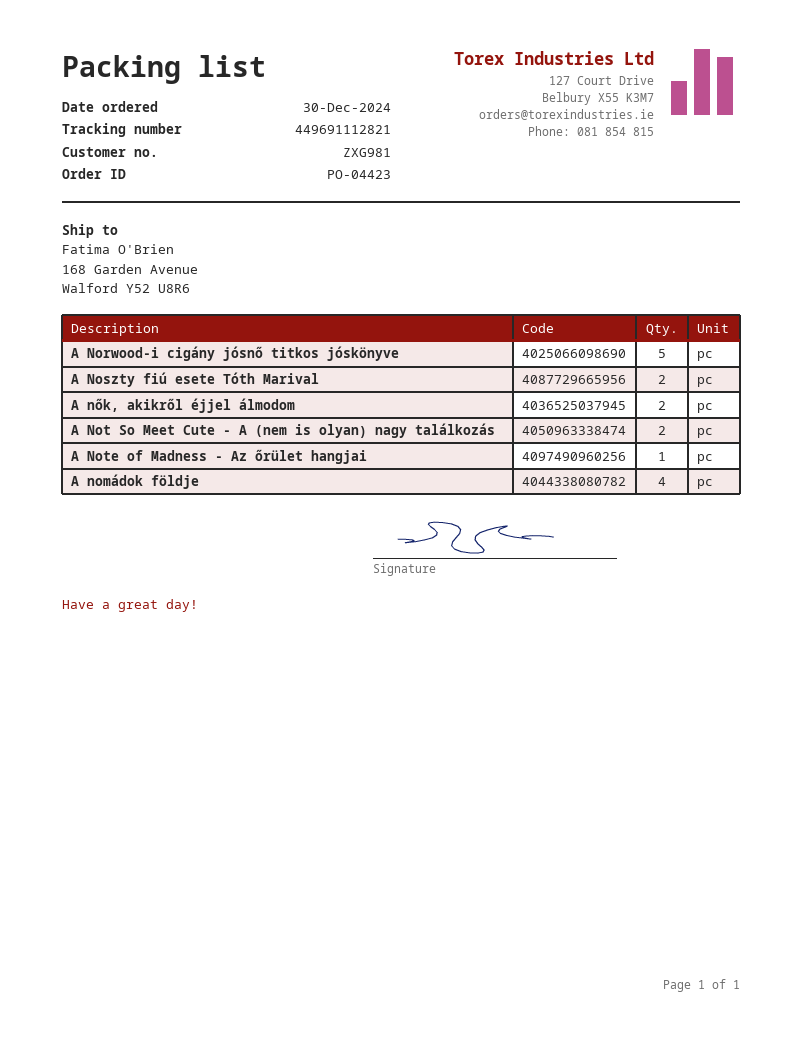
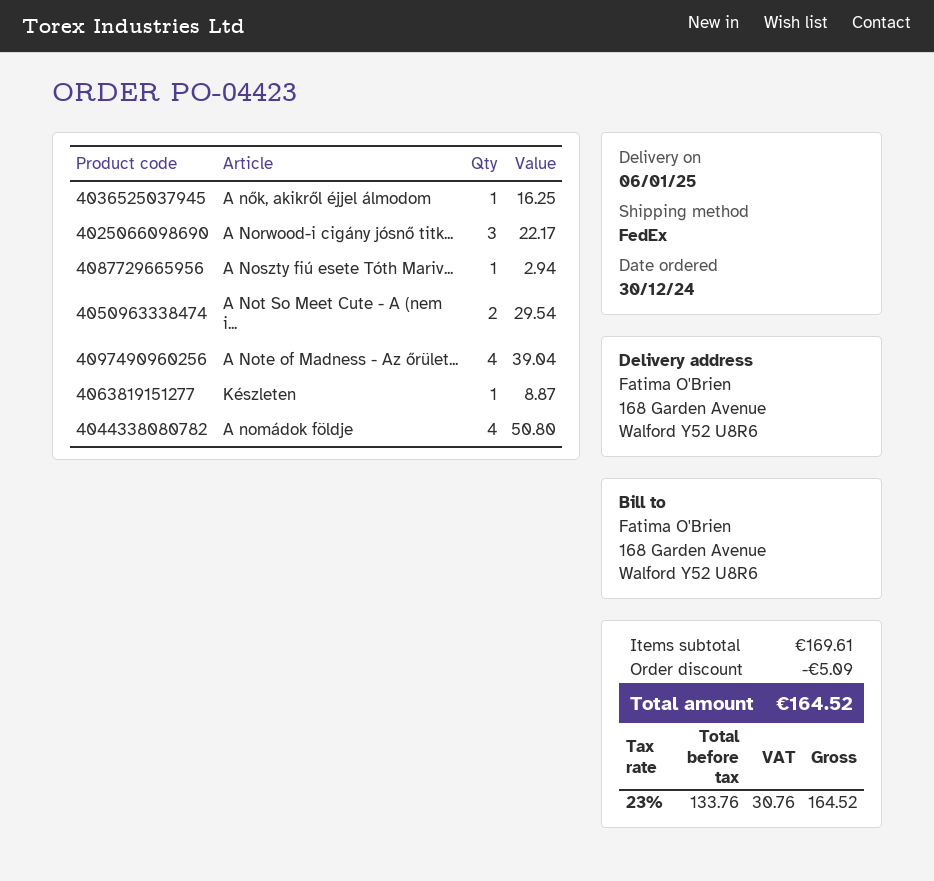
A Norwood-i cigány jósnő titkos jóskönyve: 5 -> 3
A Noszty fiú esete Tóth Marival: 2 -> 1
A nők, akikről éjjel álmodom: 2 -> 1
A Note of Madness - Az őrület hangjai: 1 -> 4
Készleten: none -> 1

